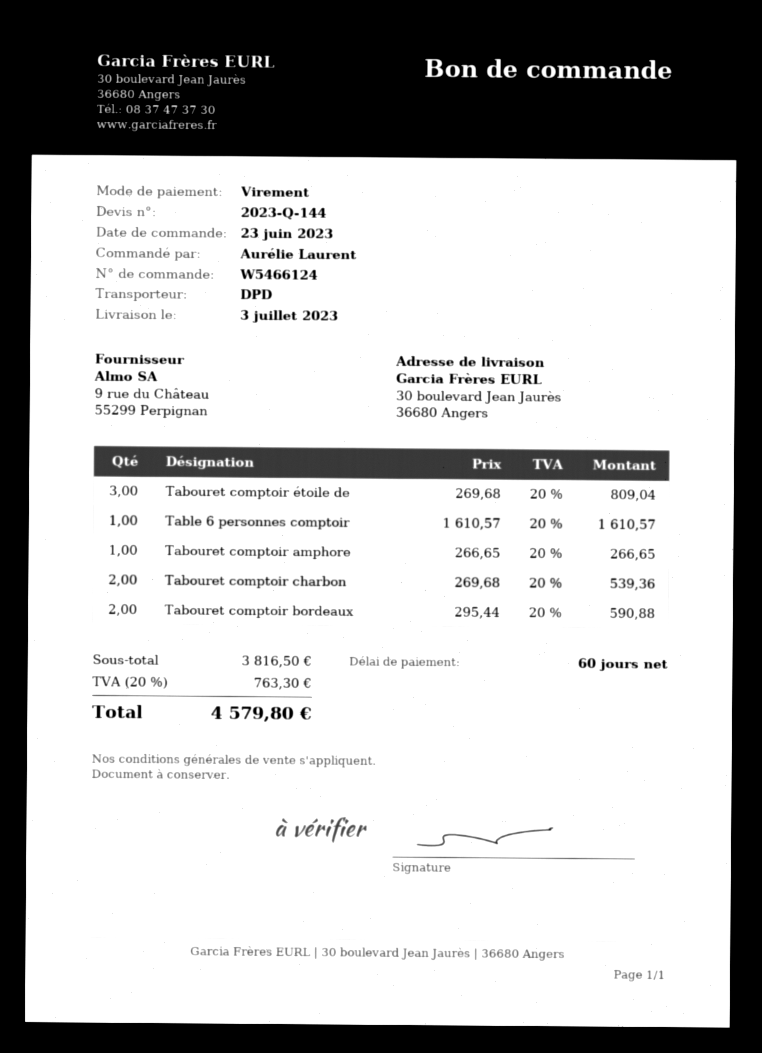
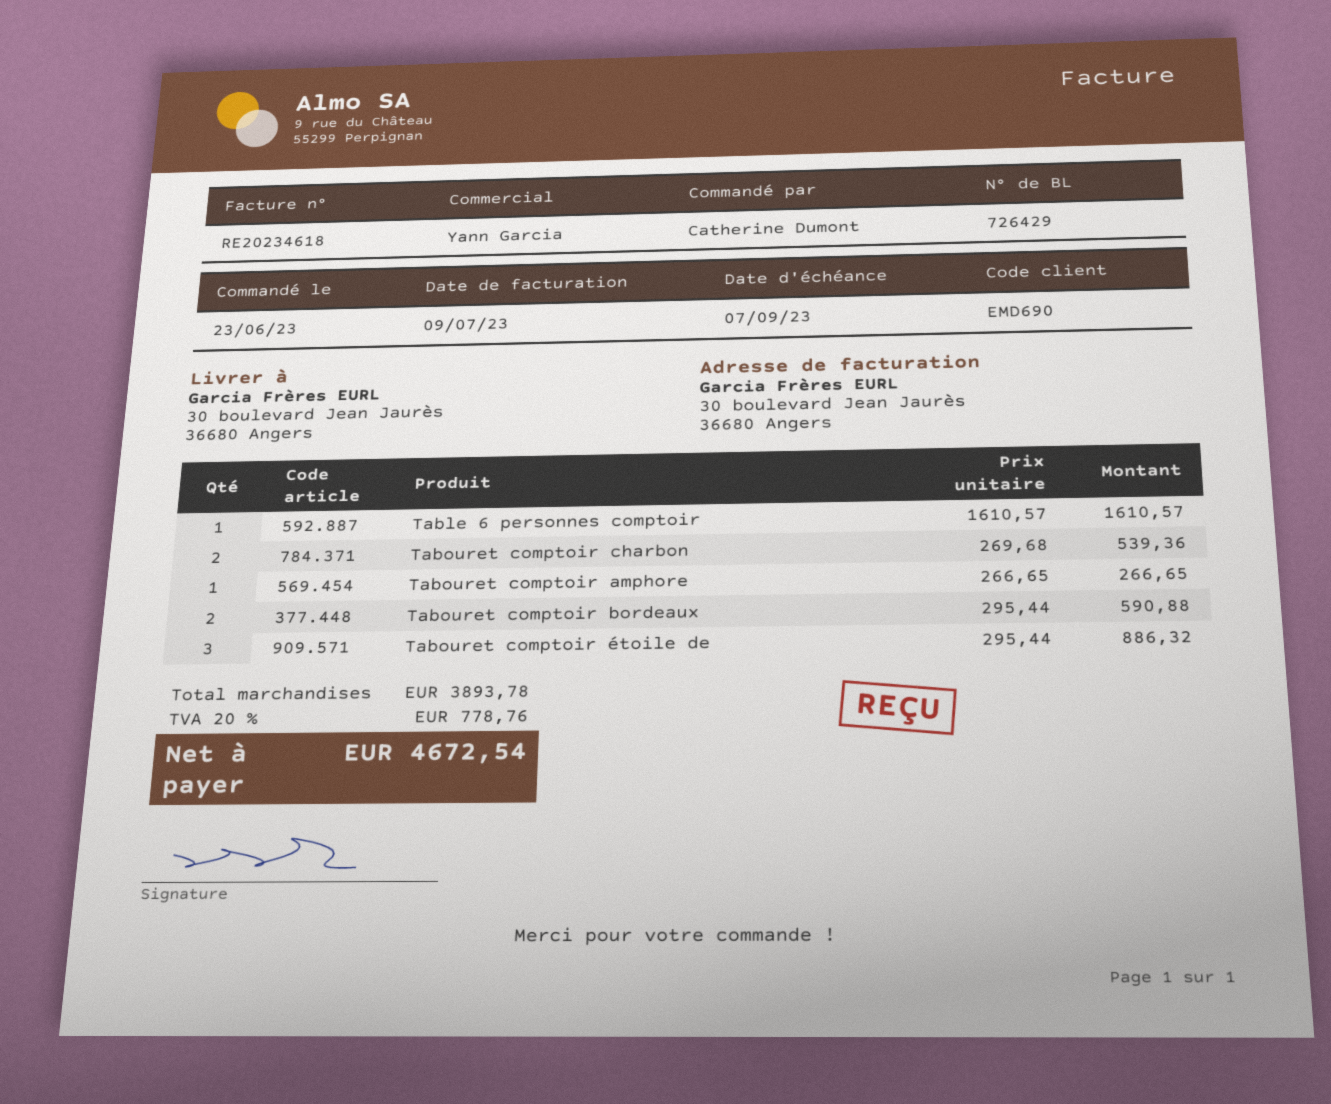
ordered by: Aurélie Laurent -> Catherine Dumont
Tabouret comptoir étoile de: 3 x 269.68 = 809.04 -> 3 x 295.44 = 886.32
subtotal: 3816.50 -> 3893.78
tax: 20% = 763.30 -> 20% = 778.76
total: 4579.80 -> 4672.54

